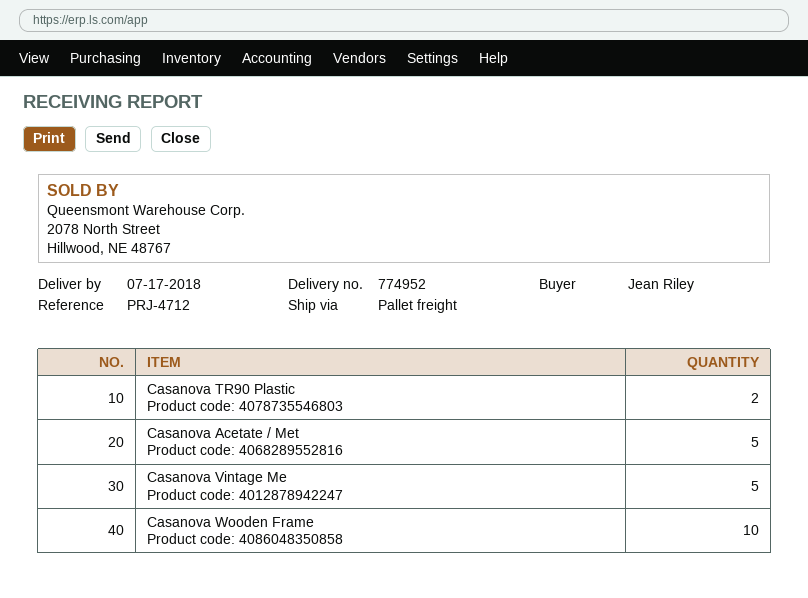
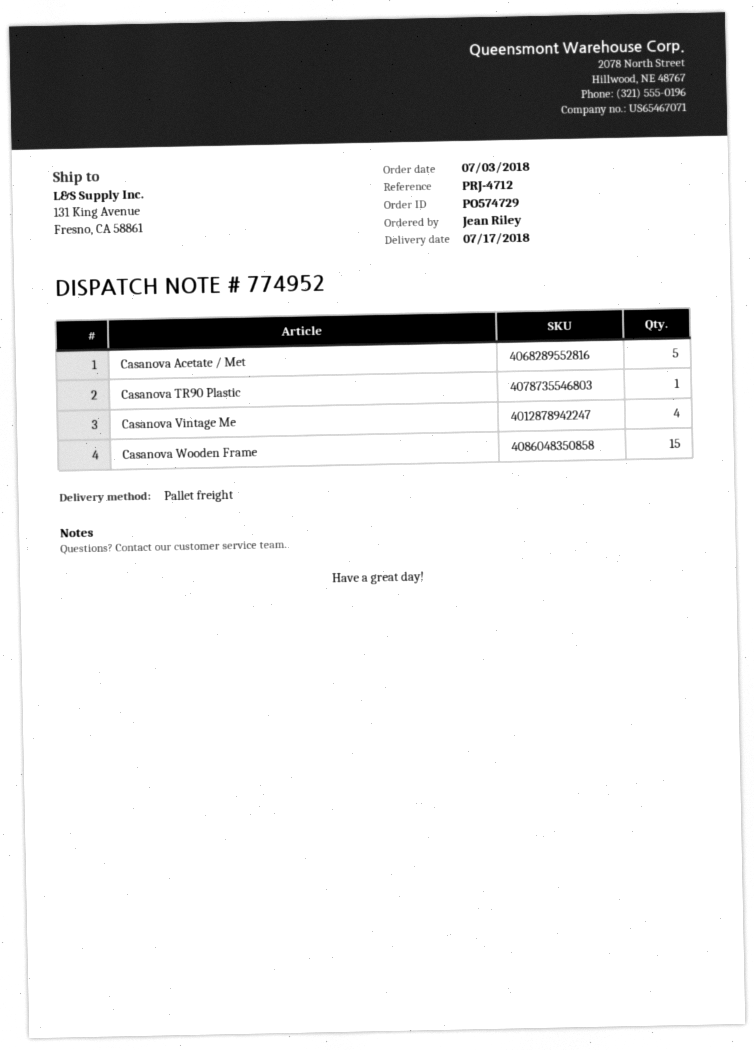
Casanova TR90 Plastic: 2 -> 1
Casanova Vintage Me: 5 -> 4
Casanova Wooden Frame: 10 -> 15

